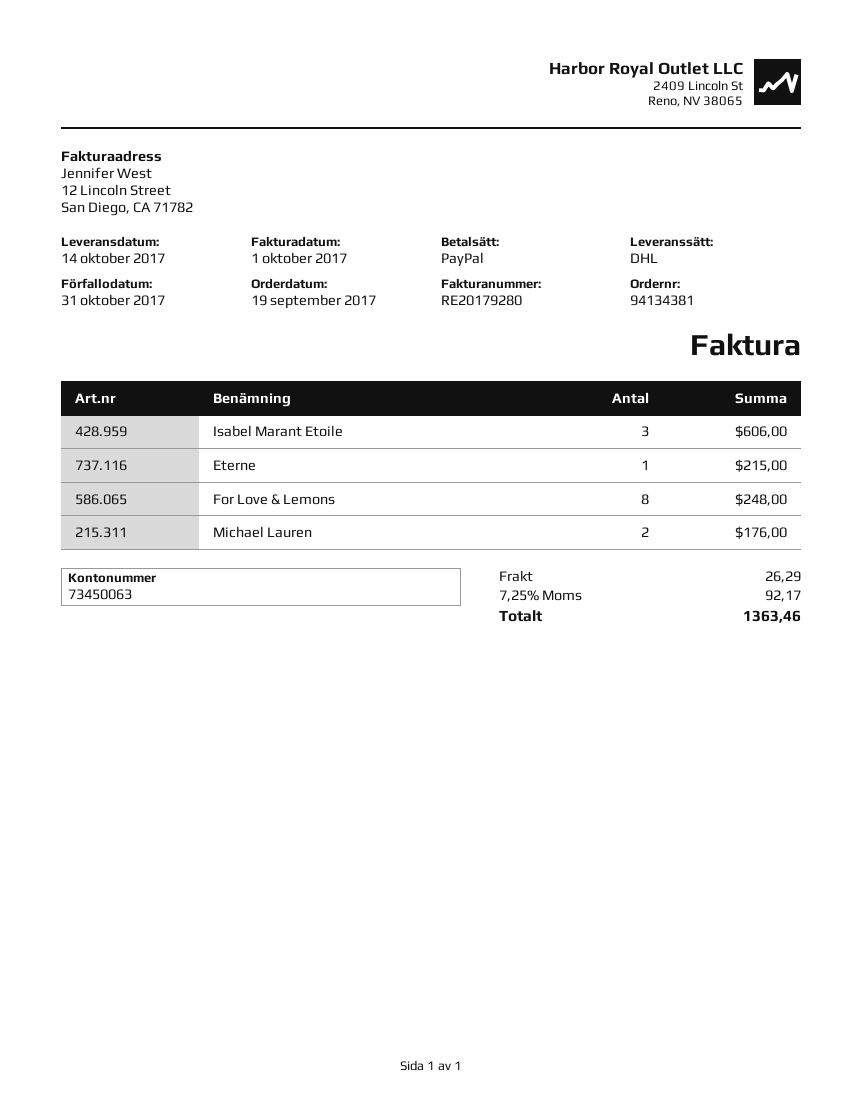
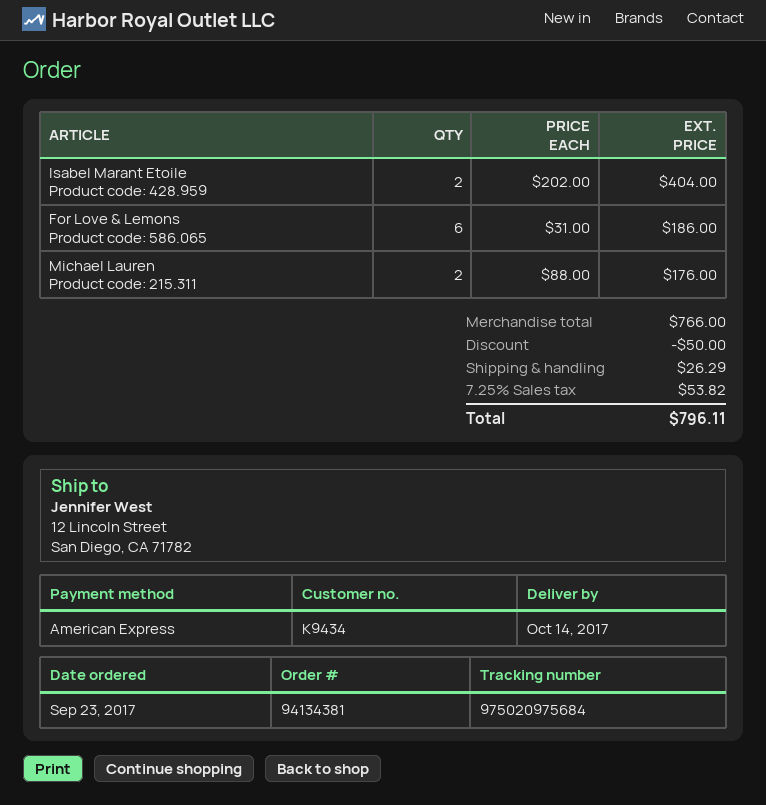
order date: 2017-09-19 -> 2017-09-23
payment method: PayPal -> American Express
Isabel Marant Etoile: 3 for 606.00 -> 2 for 404.00
Eterne: 1 for 215.00 -> none
For Love & Lemons: 8 for 248.00 -> 6 for 186.00
discount: none -> 50.00
tax: 7.25% = 92.17 -> 7.25% = 53.82
total: 1363.46 -> 796.11

